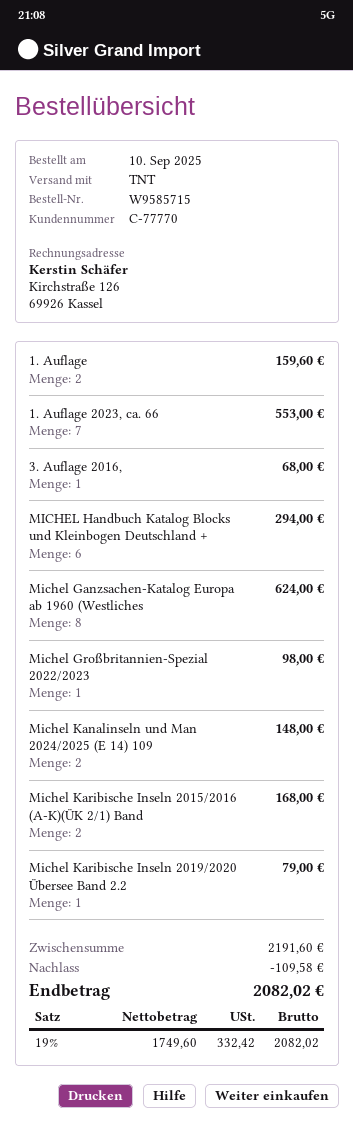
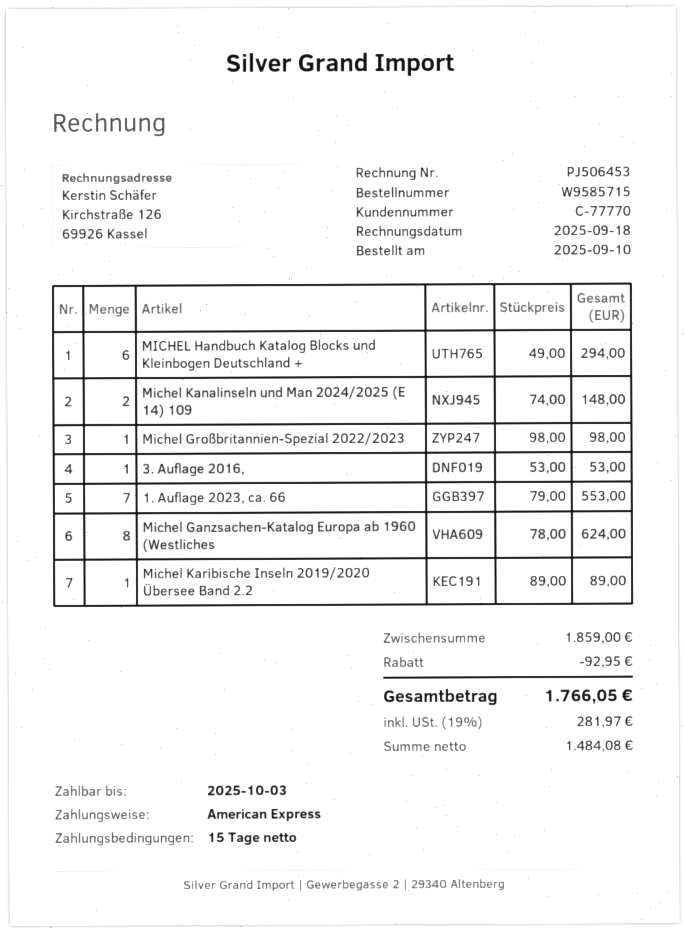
1. Auflage: 2 for 159.60 -> none
3. Auflage 2016,: 1 for 68.00 -> 1 for 53.00
Michel Karibische Inseln 2015/2016 (A-K)(ÜK 2/1) Band: 2 for 168.00 -> none
Michel Karibische Inseln 2019/2020 Übersee Band 2.2: 1 for 79.00 -> 1 for 89.00
subtotal: 2191.60 -> 1859.00
discount: 109.58 -> 92.95
net: 1749.60 -> 1484.08
tax: 19% = 332.42 -> 19% = 281.97
total: 2082.02 -> 1766.05

